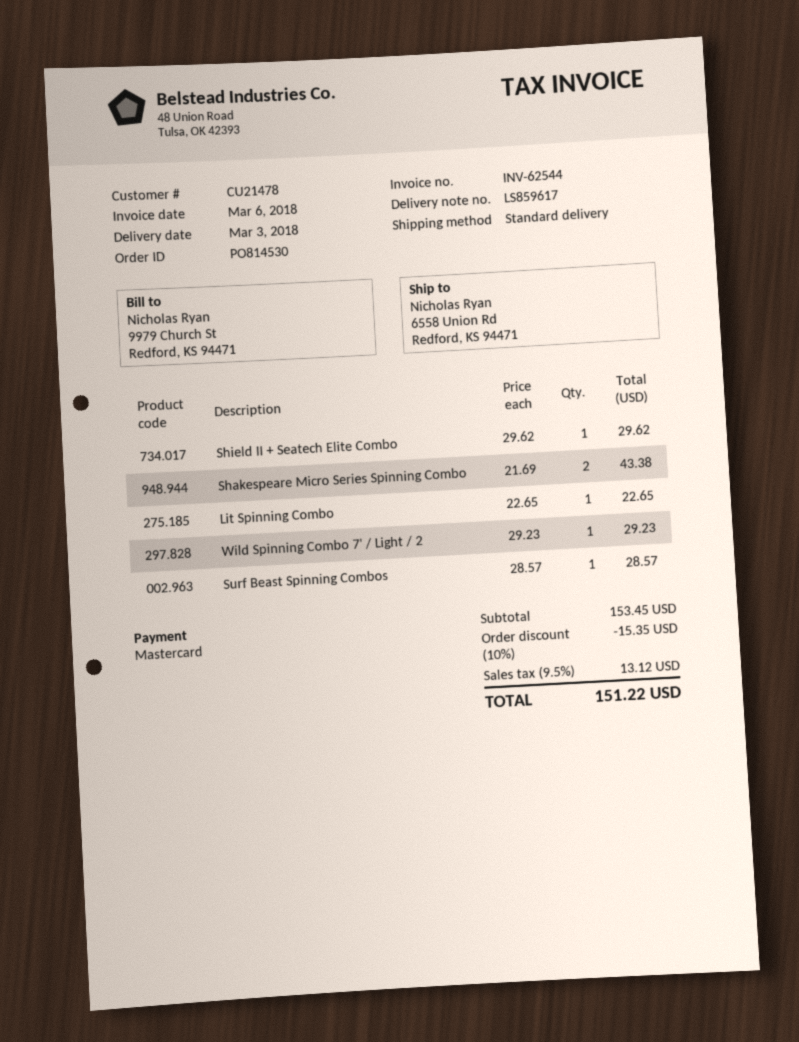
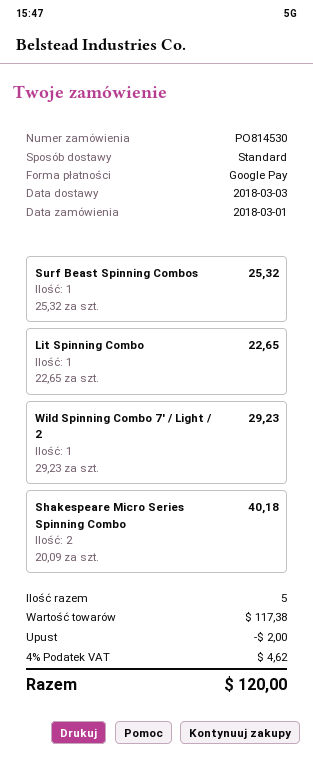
payment method: Mastercard -> Google Pay
Shield II + Seatech Elite Combo: 1 x 29.62 = 29.62 -> none
Shakespeare Micro Series Spinning Combo: 2 x 21.69 = 43.38 -> 2 x 20.09 = 40.18
Surf Beast Spinning Combos: 1 x 28.57 = 28.57 -> 1 x 25.32 = 25.32
subtotal: 153.45 -> 117.38
discount: 15.35 -> 2.00
tax: 9.5% = 13.12 -> 4% = 4.62
total: 151.22 -> 120.00

